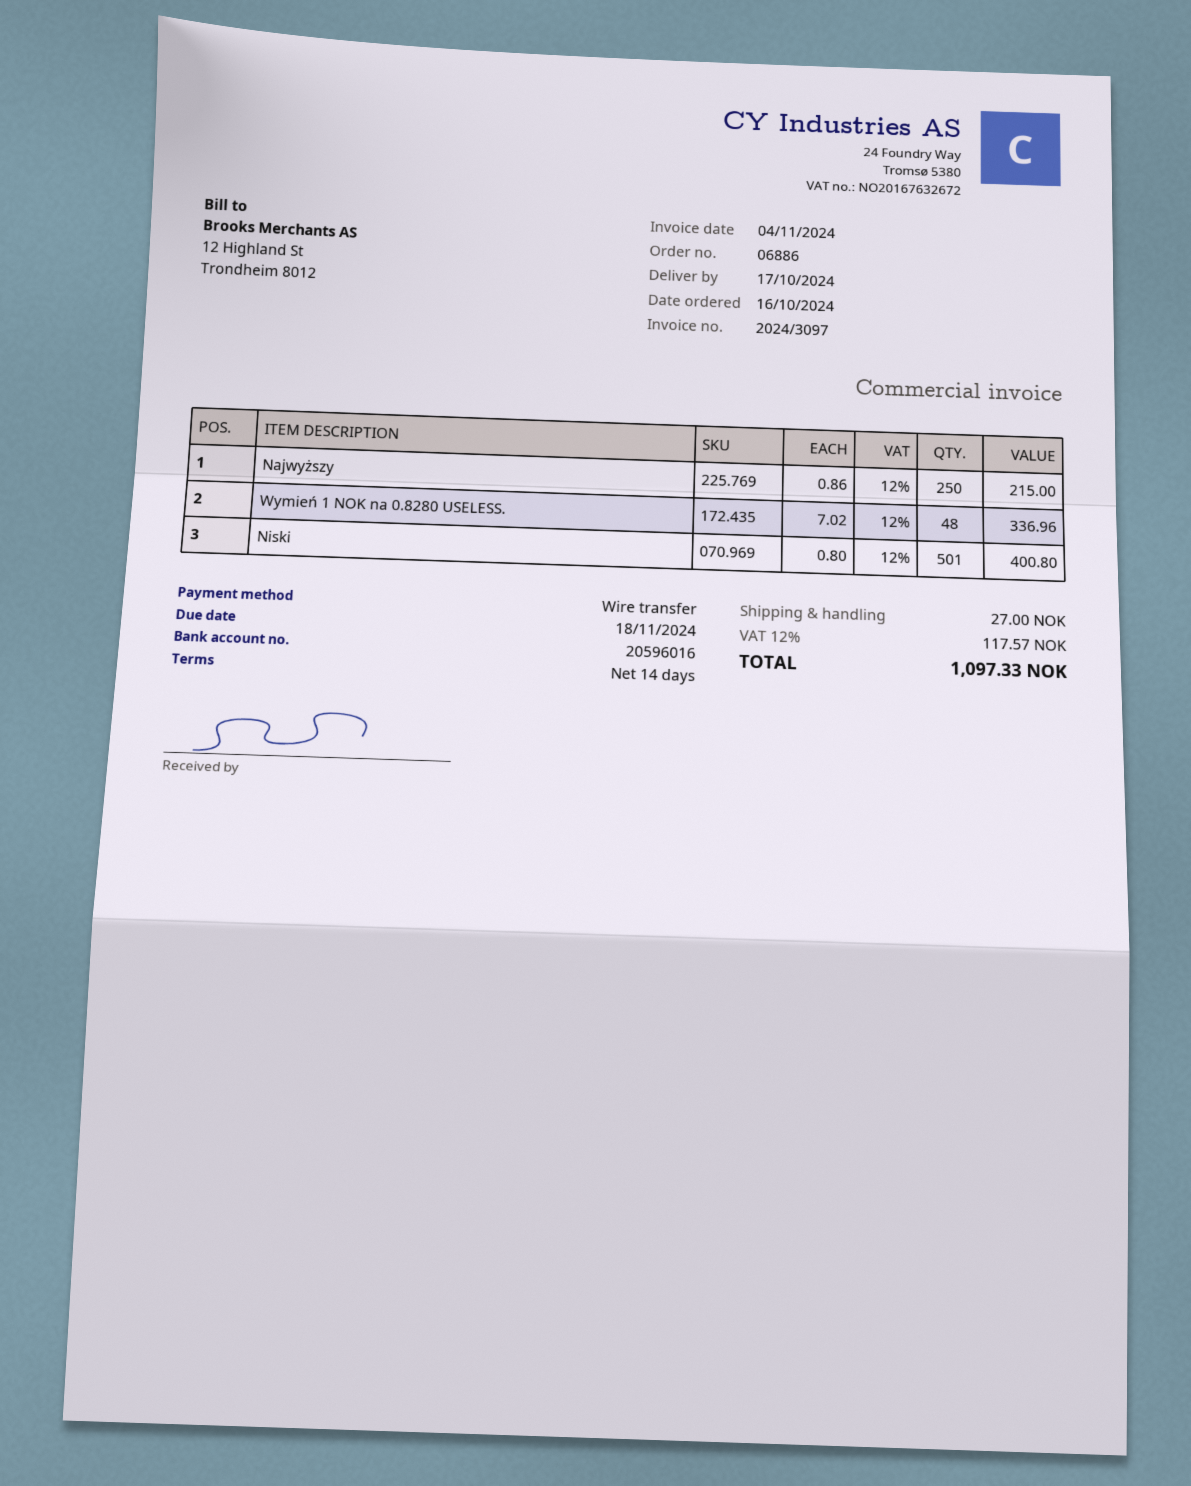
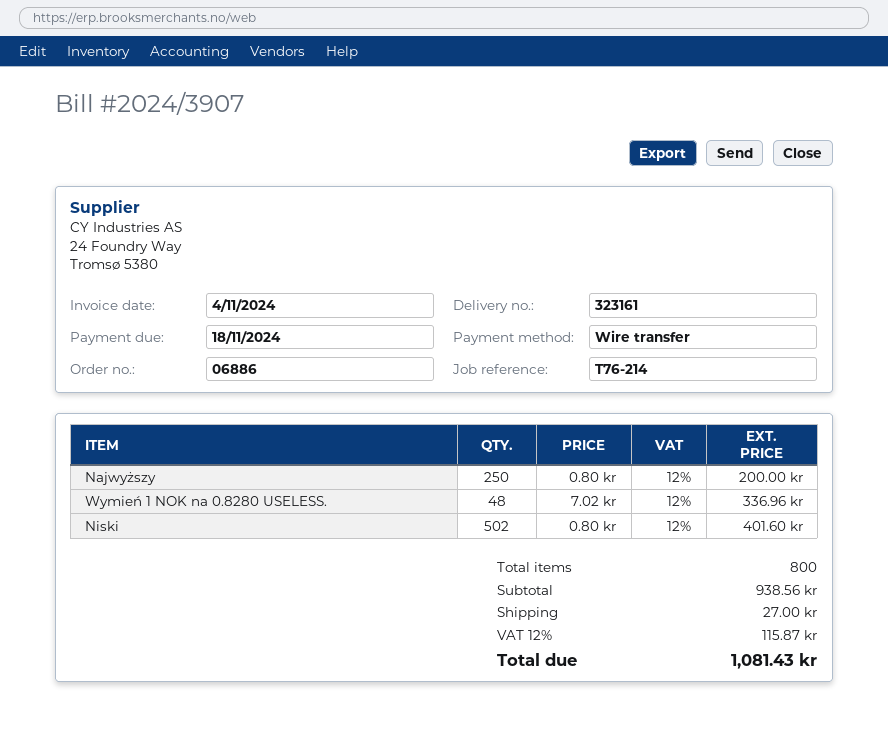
invoice number: 2024/3097 -> 2024/3907
Najwyższy: 250 x 0.86 = 215.00 -> 250 x 0.80 = 200.00
Niski: 501 x 0.80 = 400.80 -> 502 x 0.80 = 401.60
tax: 12% = 117.57 -> 12% = 115.87
total: 1097.33 -> 1081.43

